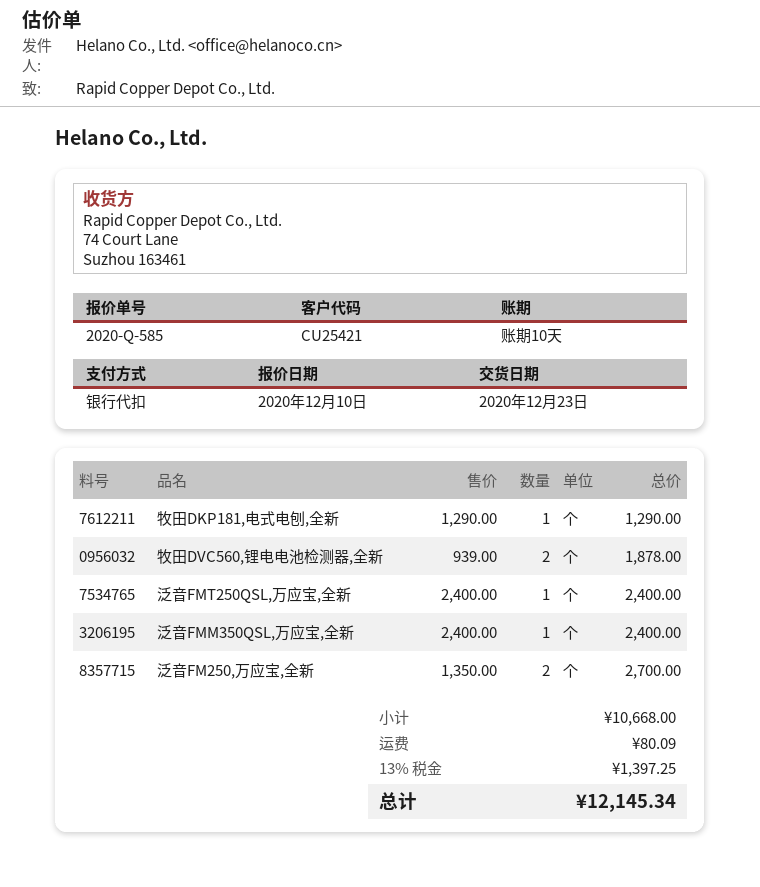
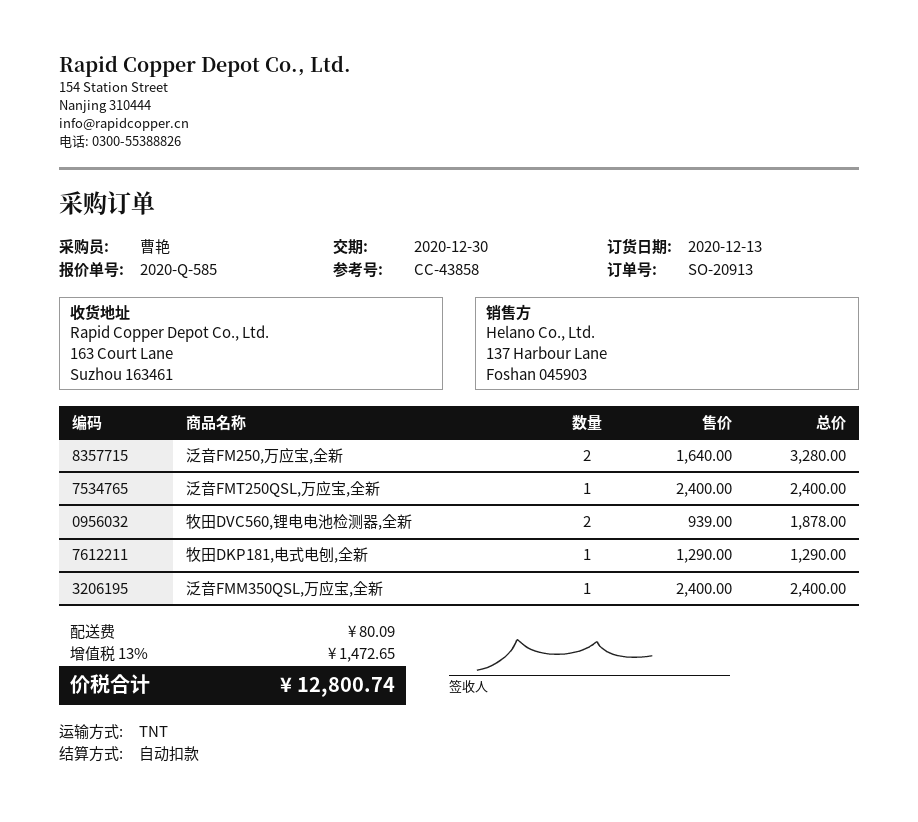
delivery date: 2020-12-23 -> 2020-12-30
ship to: 74 Court Lane, Suzhou 163461 -> 163 Court Lane, Suzhou 163461
泛音FM250,万应宝,全新: 2 x 1350.00 = 2700.00 -> 2 x 1640.00 = 3280.00
tax: 13% = 1397.25 -> 13% = 1472.65
total: 12145.34 -> 12800.74

